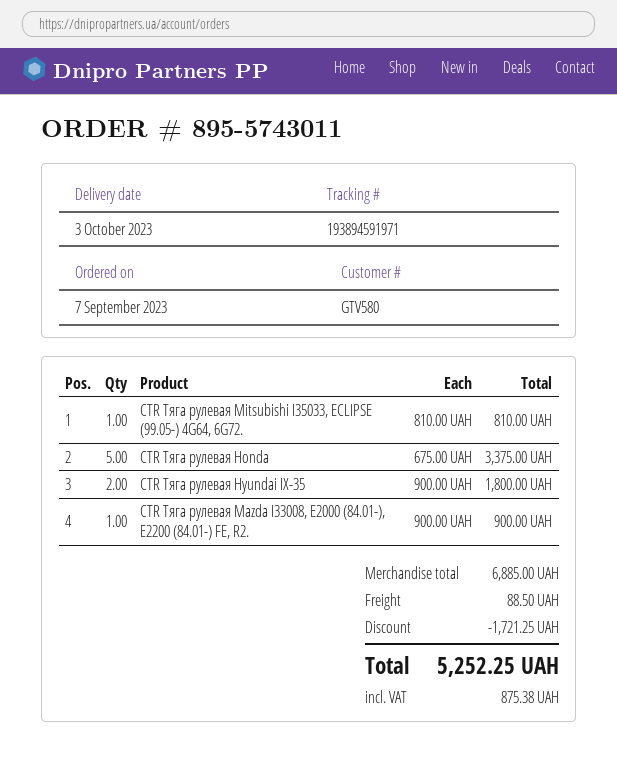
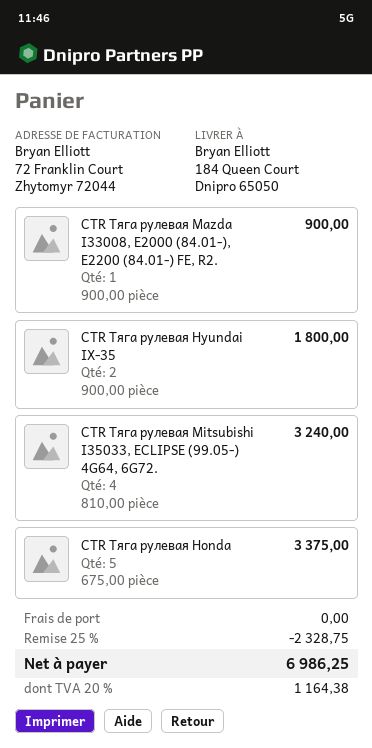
CTR Тяга рулевая Mitsubishi I35033, ECLIPSE (99.05-) 4G64, 6G72.: 1 x 810.00 = 810.00 -> 4 x 810.00 = 3240.00
discount: 1721.25 -> 2328.75
shipping: 88.50 -> 0.00
tax: 875.38 -> 1164.38
total: 5252.25 -> 6986.25

